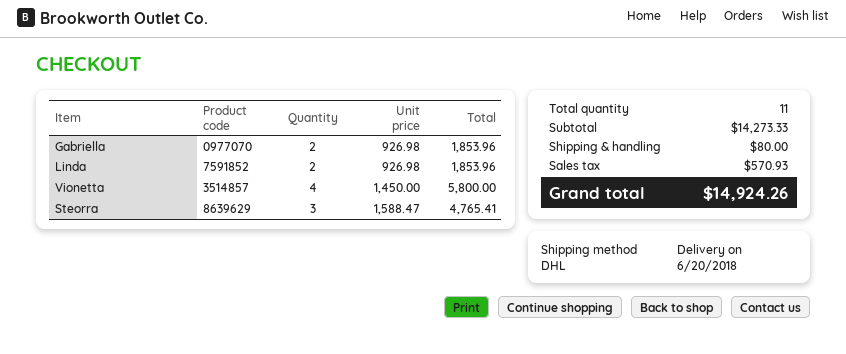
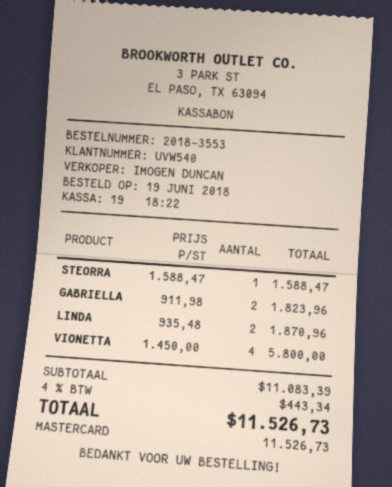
Gabriella: 2 x 926.98 = 1853.96 -> 2 x 911.98 = 1823.96
Linda: 2 x 926.98 = 1853.96 -> 2 x 935.48 = 1870.96
Steorra: 3 x 1588.47 = 4765.41 -> 1 x 1588.47 = 1588.47
subtotal: 14273.33 -> 11083.39
shipping: 80.00 -> none
tax: 570.93 -> 443.34
total: 14924.26 -> 11526.73

